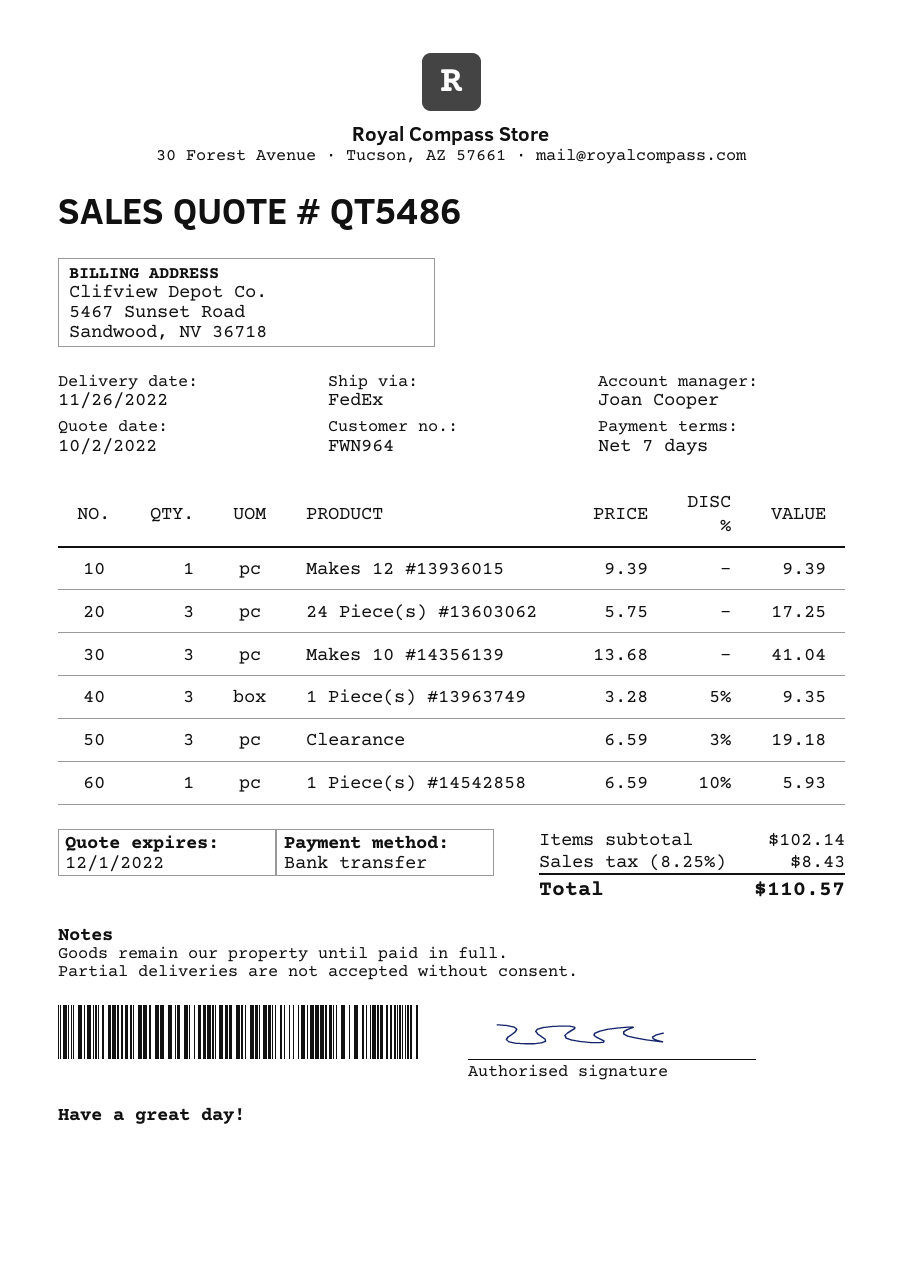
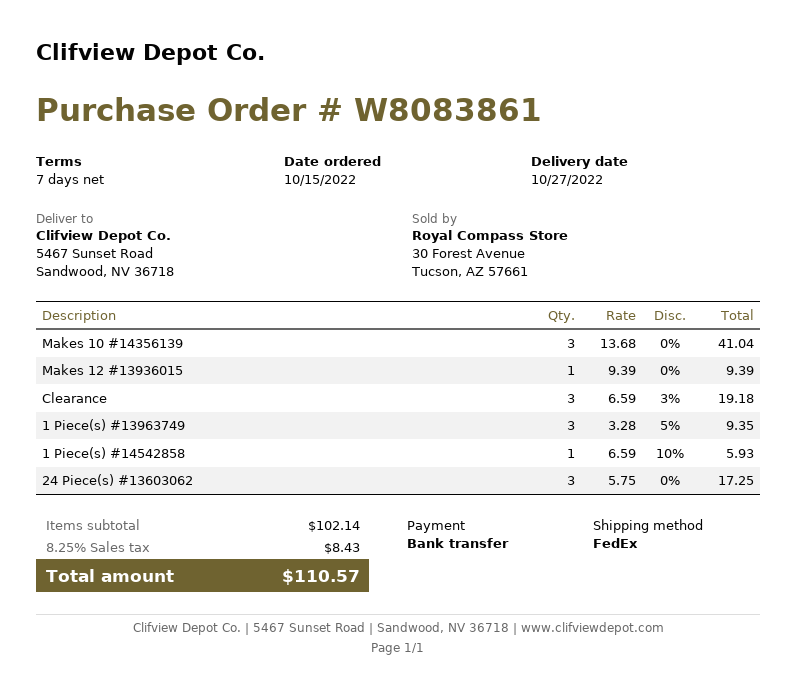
delivery date: 2022-11-26 -> 2022-10-27

